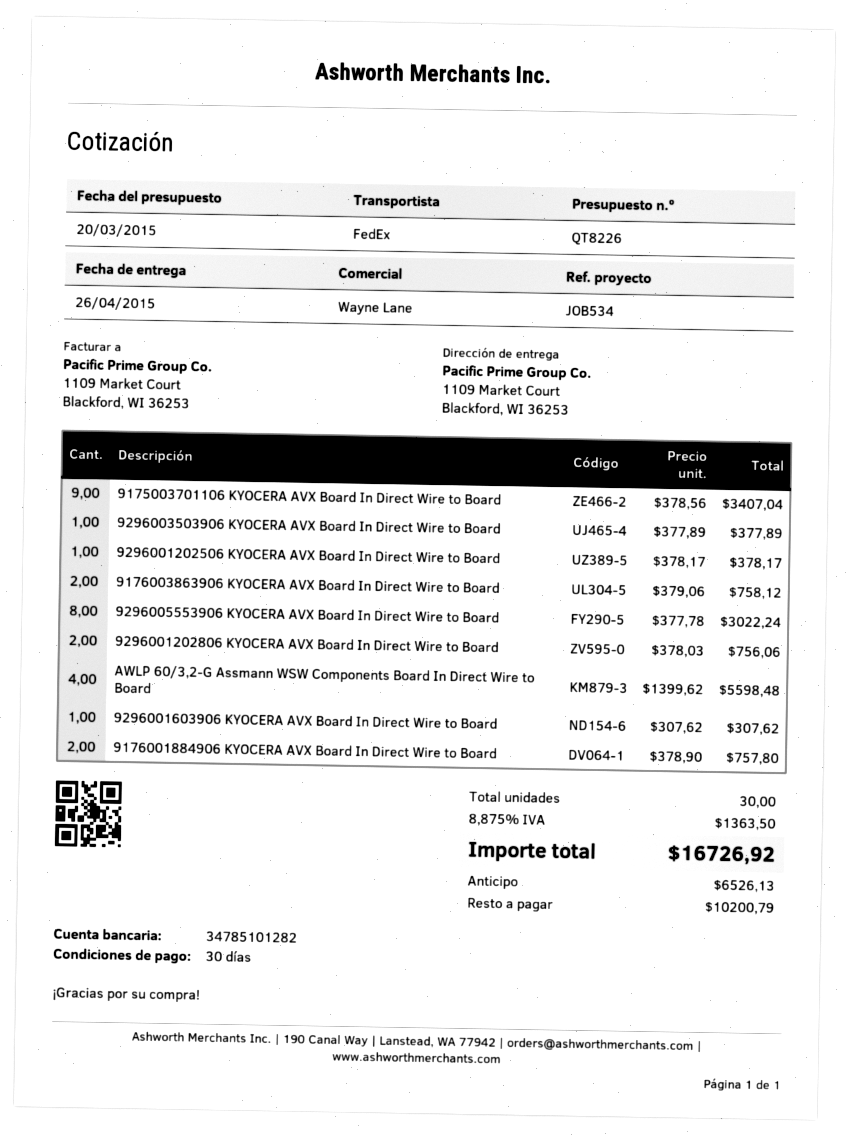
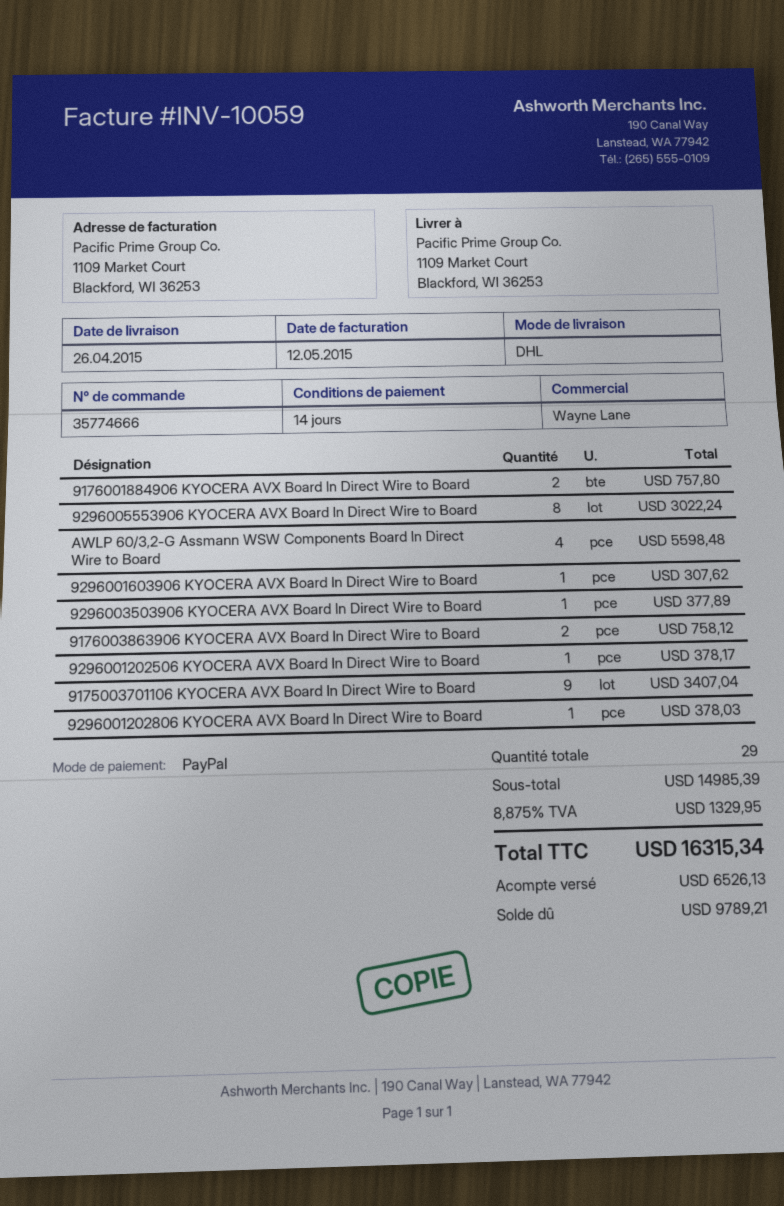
payment terms: 30 days -> 14 days
shipping method: FedEx -> DHL
9296001202806 KYOCERA AVX Board In Direct Wire to Board: 2 for 756.06 -> 1 for 378.03
total quantity: 30 -> 29
tax: 8.875% = 1363.50 -> 8.875% = 1329.95
total: 16726.92 -> 16315.34
balance: 10200.79 -> 9789.21

